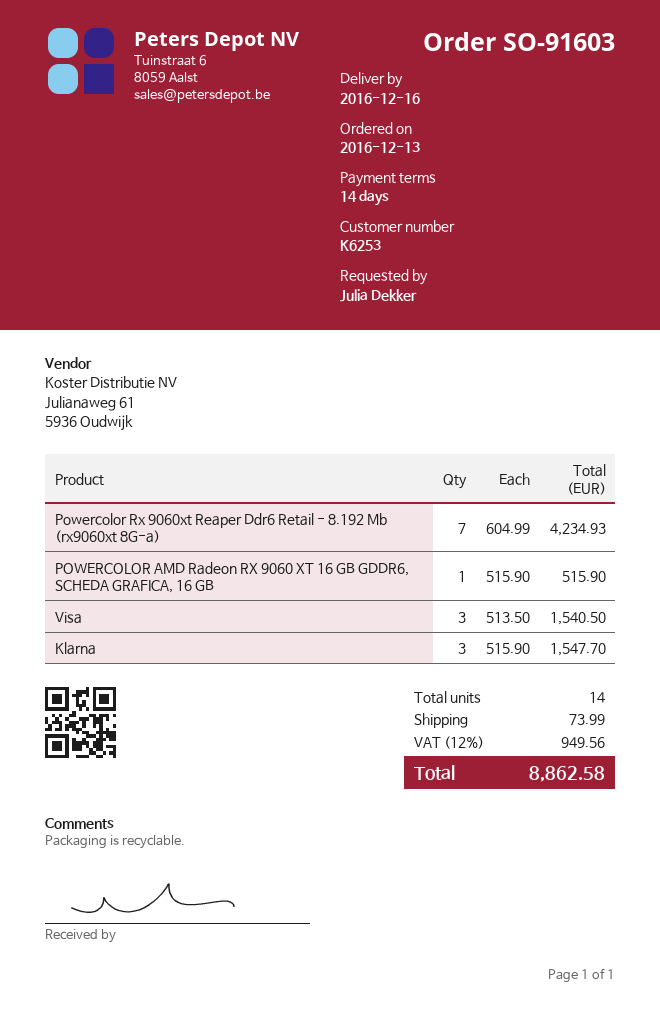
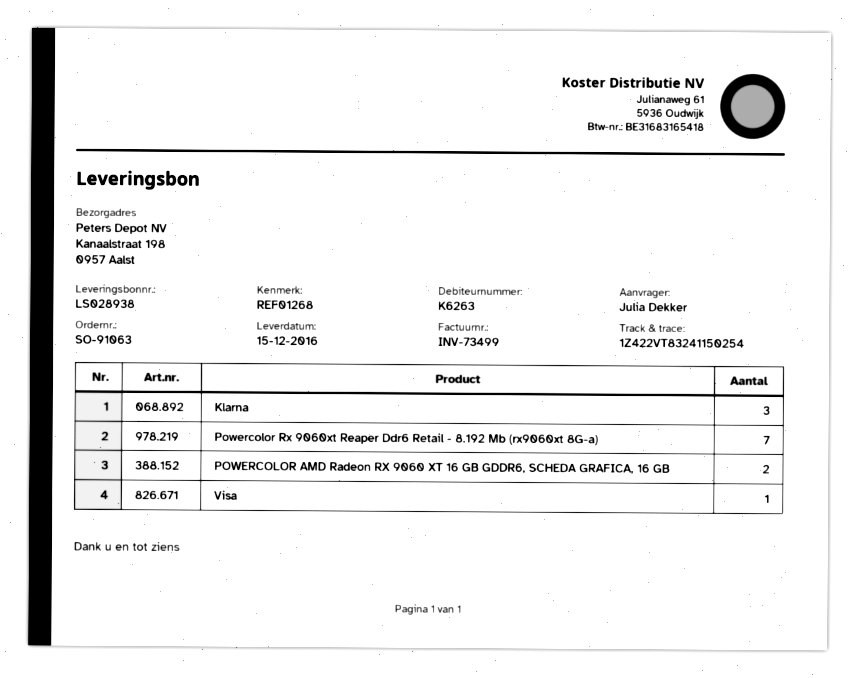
order number: SO-91603 -> SO-91063
delivery date: 2016-12-16 -> 2016-12-15
customer number: K6253 -> K6263
POWERCOLOR AMD Radeon RX 9060 XT 16 GB GDDR6, SCHEDA GRAFICA, 16 GB: 1 -> 2
Visa: 3 -> 1

